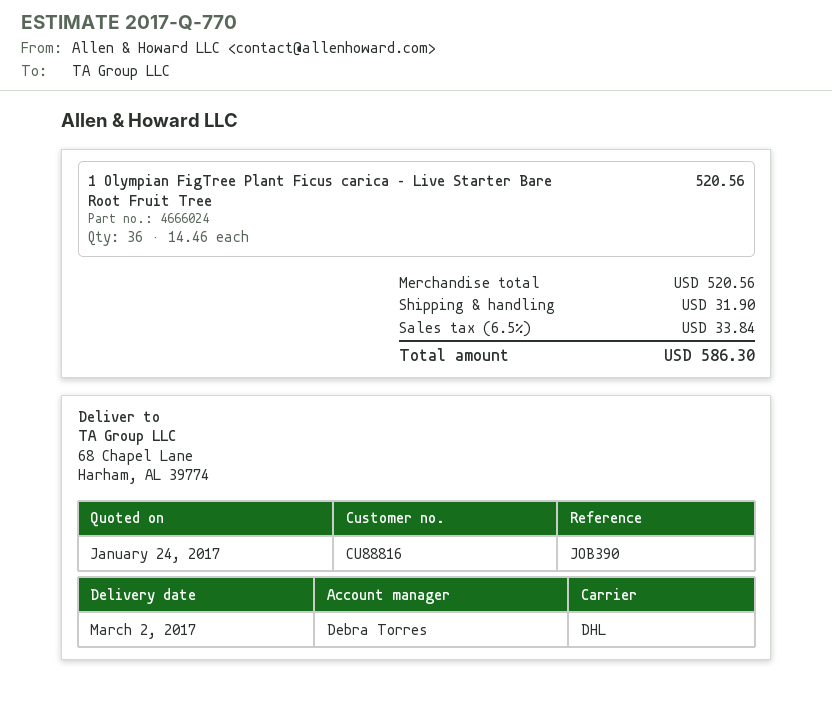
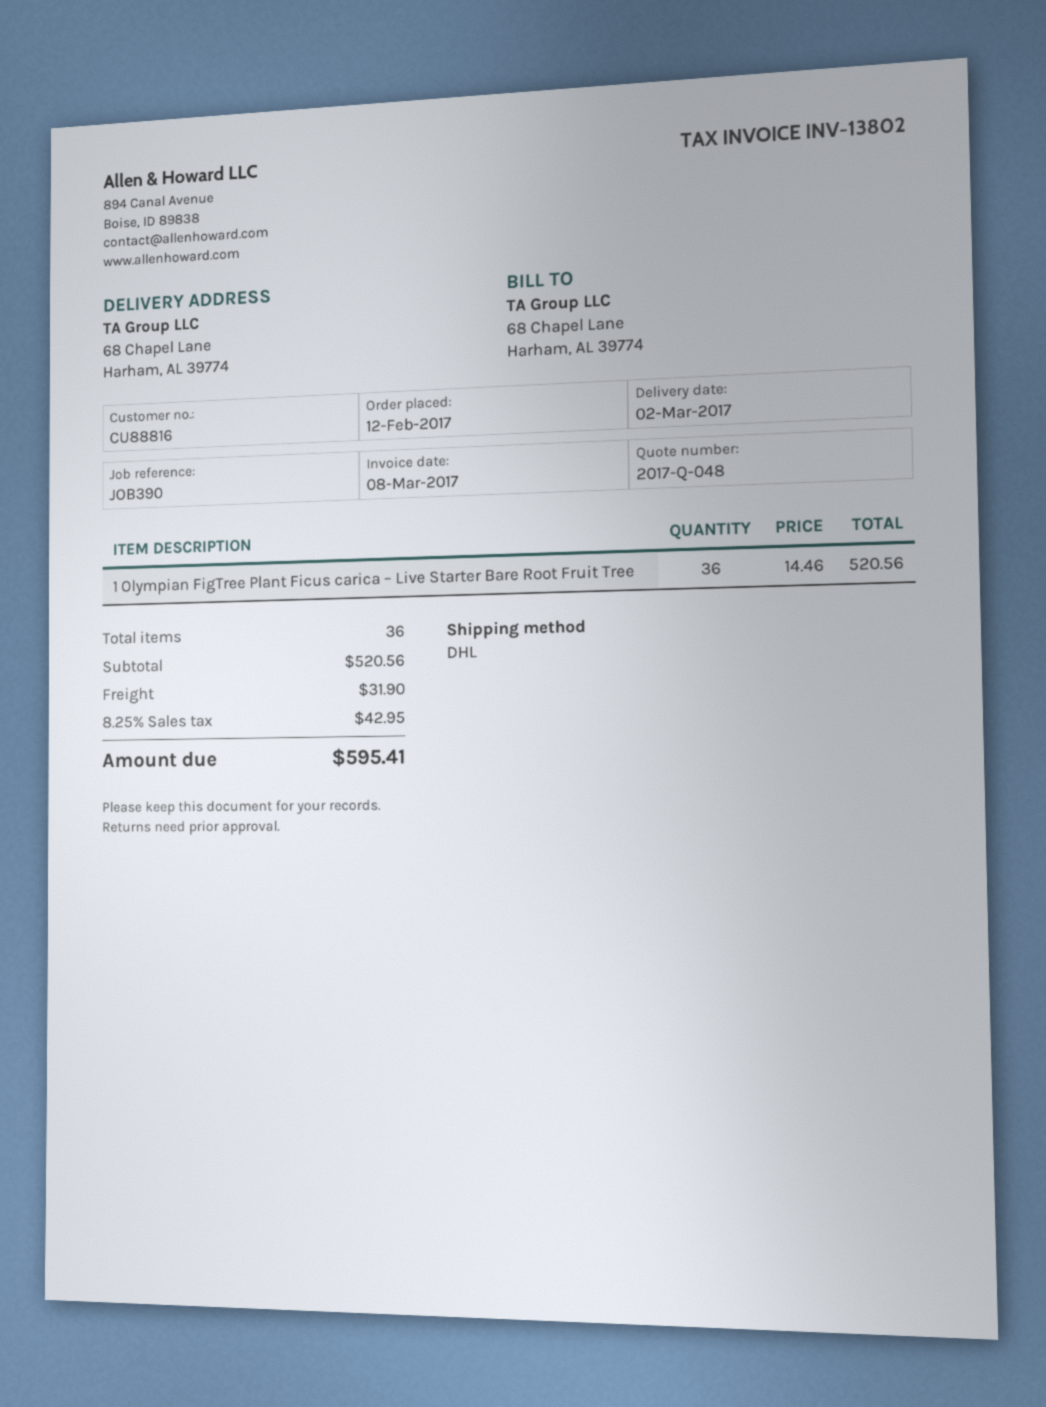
quote number: 2017-Q-770 -> 2017-Q-048
tax: 6.5% = 33.84 -> 8.25% = 42.95
total: 586.30 -> 595.41

